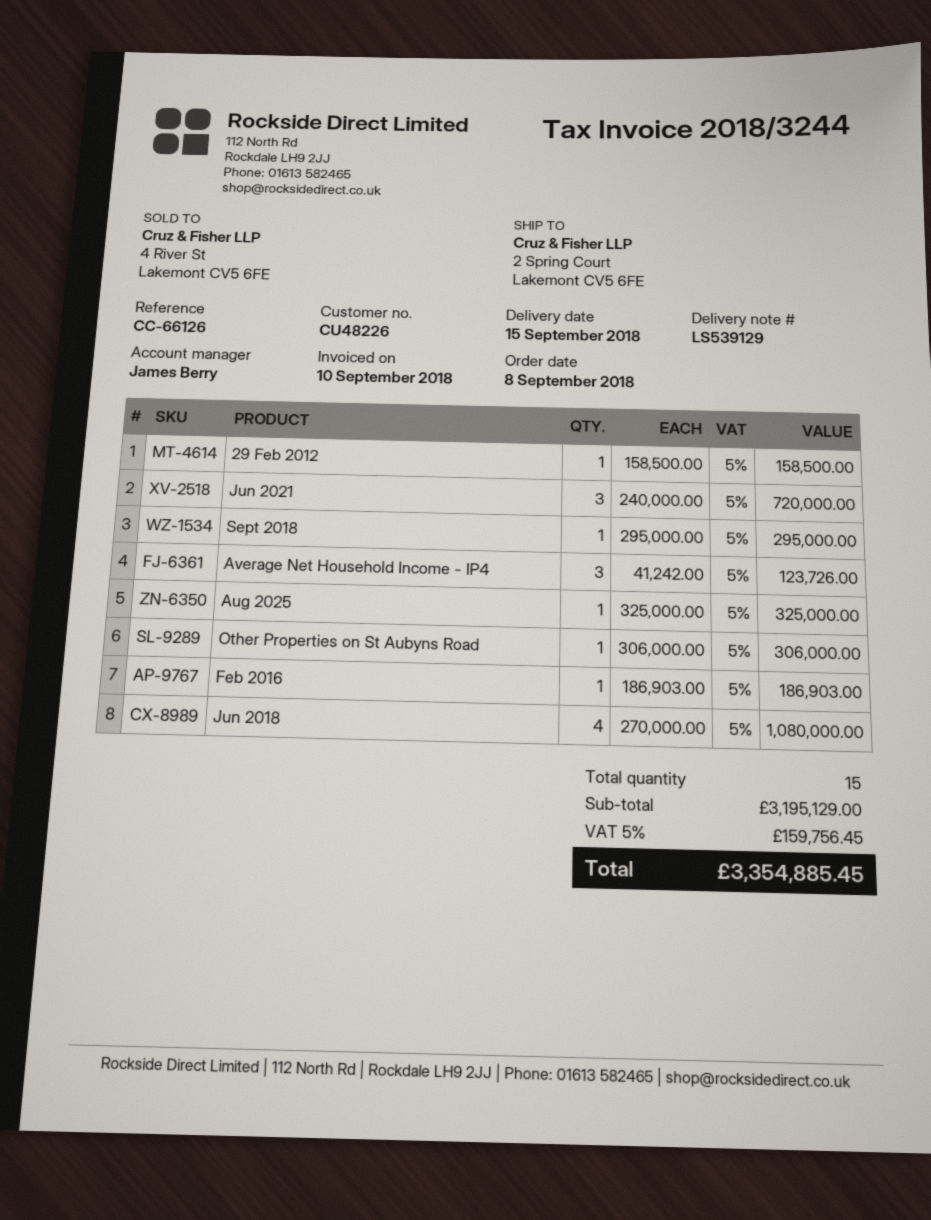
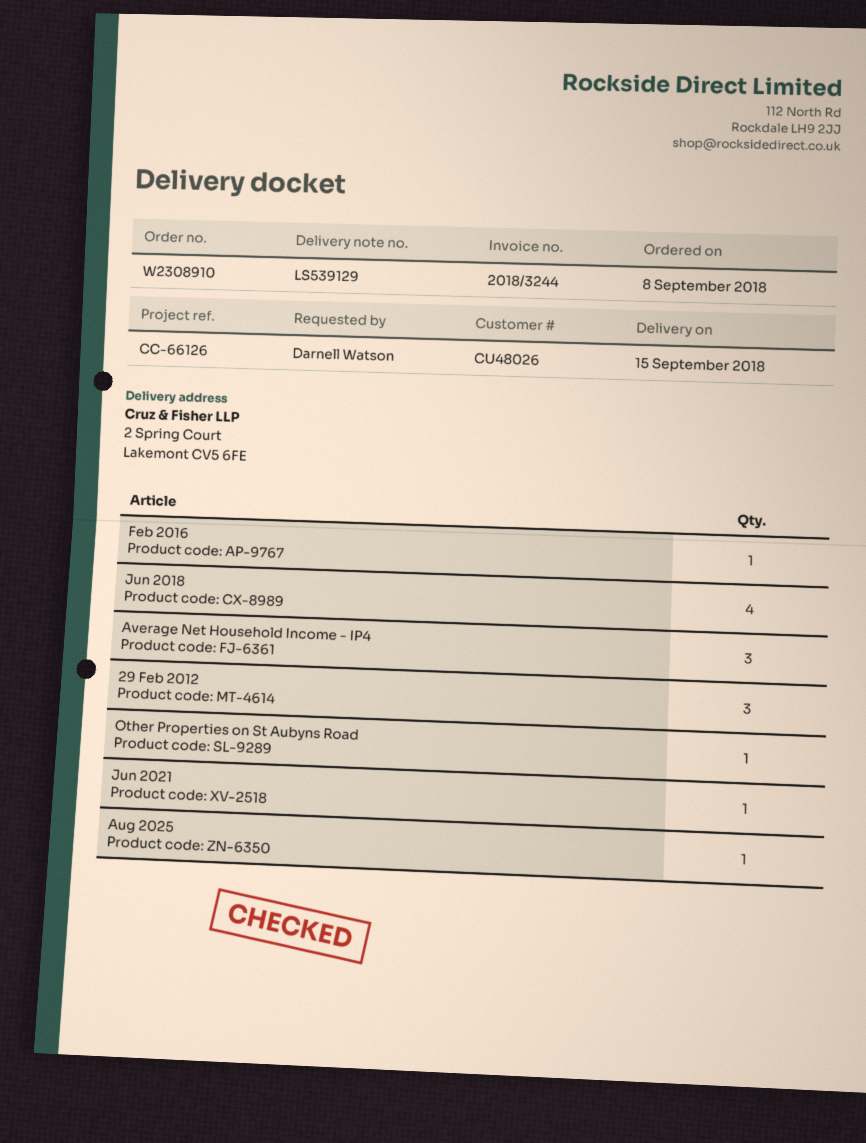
customer number: CU48226 -> CU48026
29 Feb 2012: 1 -> 3
Jun 2021: 3 -> 1
Sept 2018: 1 -> none

